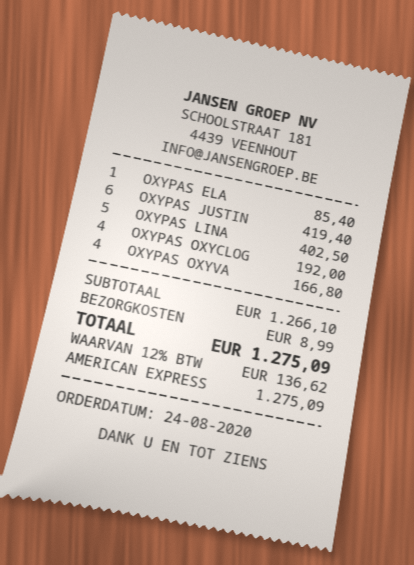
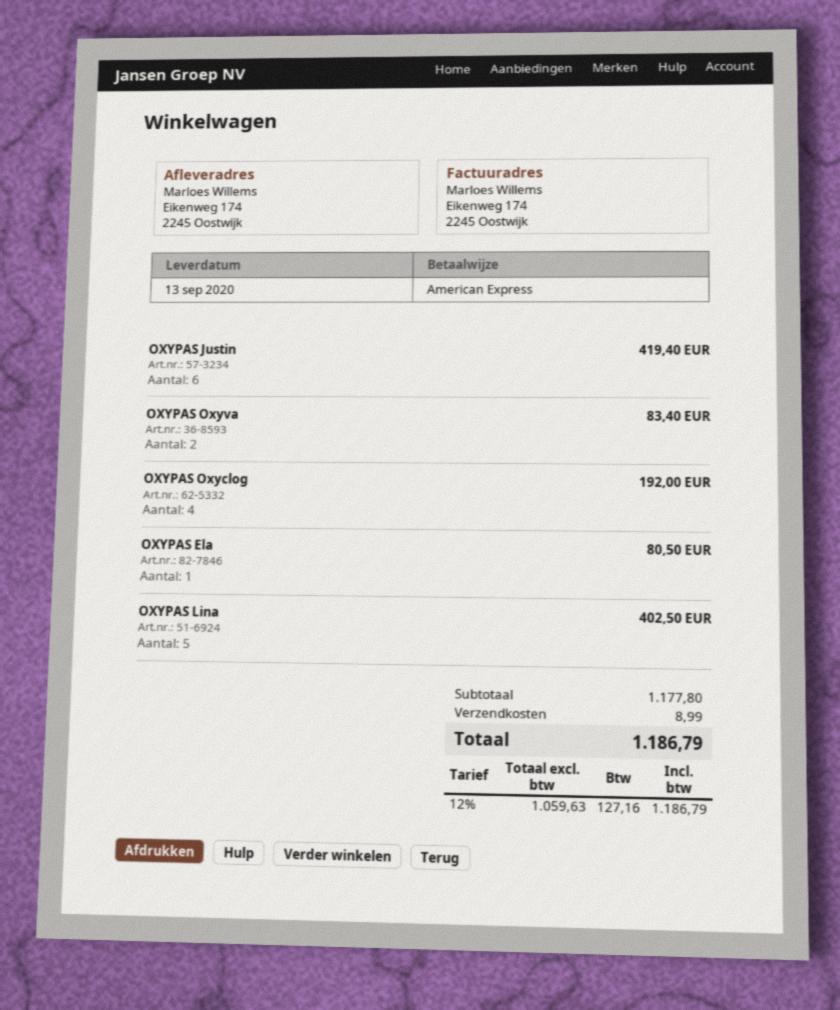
OXYPAS ELA: 1 for 85.40 -> 1 for 80.50
OXYPAS OXYVA: 4 for 166.80 -> 2 for 83.40
subtotal: 1266.10 -> 1177.80
tax: 12% = 136.62 -> 12% = 127.16
total: 1275.09 -> 1186.79

